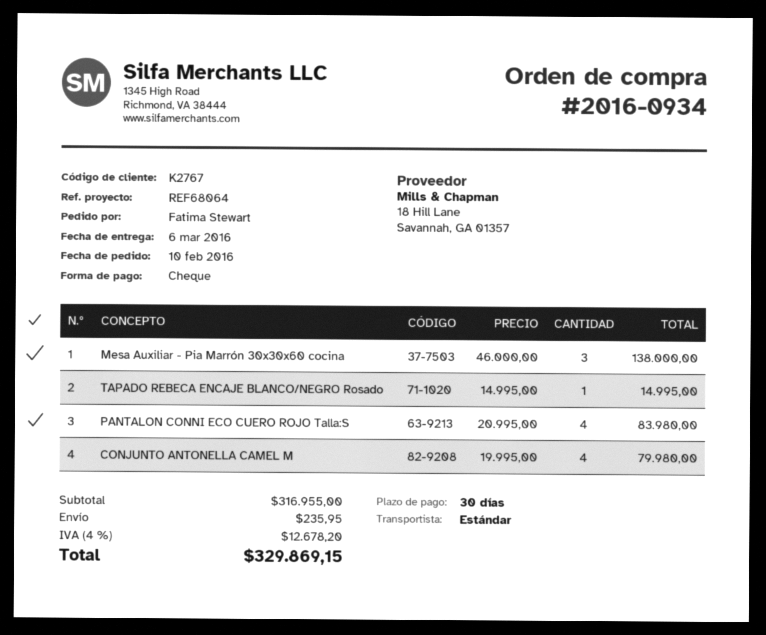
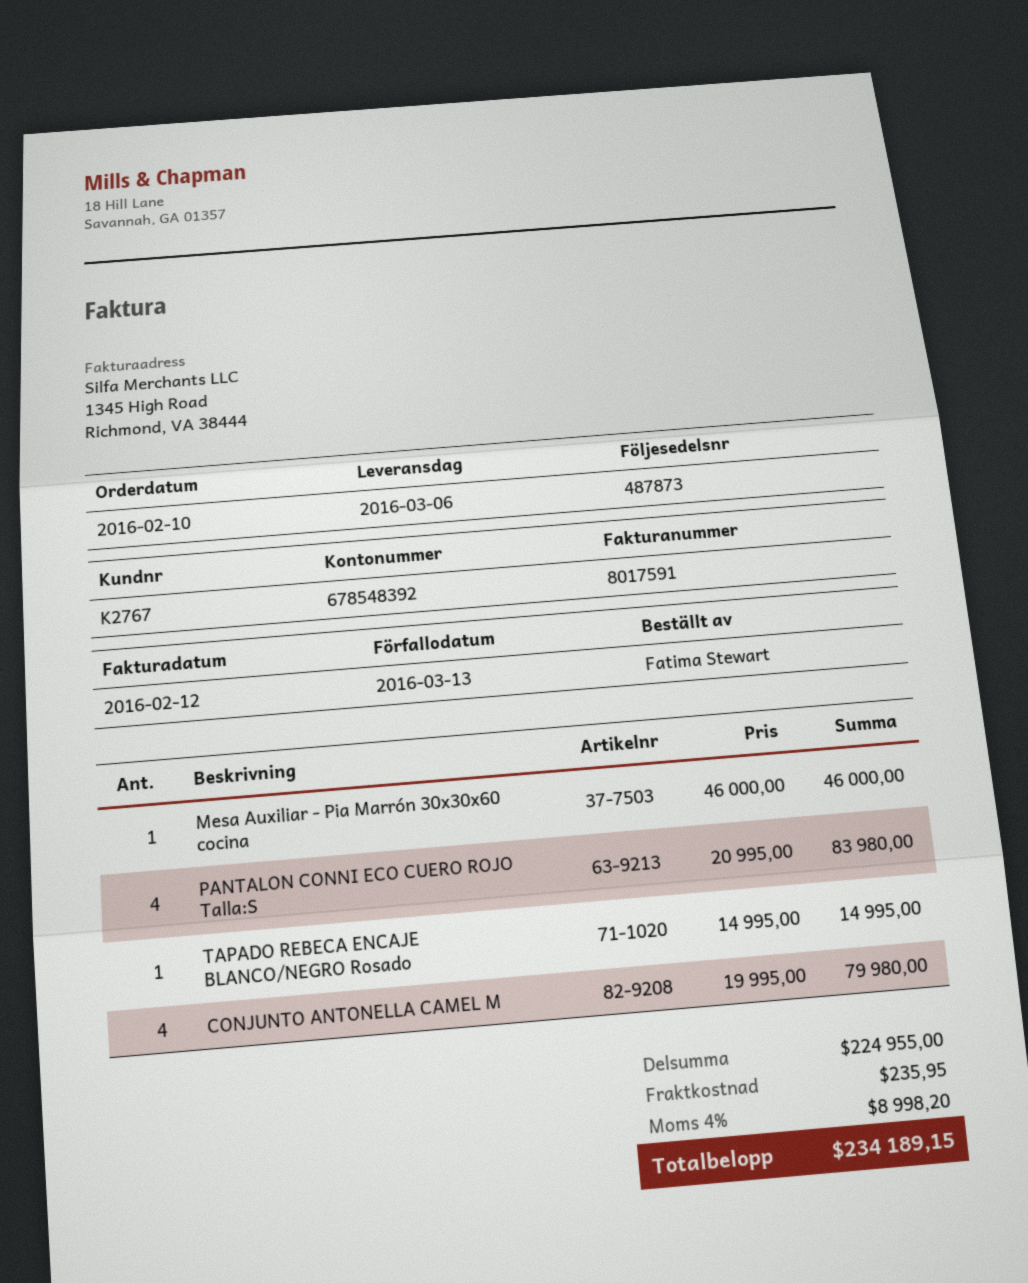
Mesa Auxiliar - Pia Marrón 30x30x60 cocina: 3 x 46000.00 = 138000.00 -> 1 x 46000.00 = 46000.00
subtotal: 316955.00 -> 224955.00
tax: 4% = 12678.20 -> 4% = 8998.20
total: 329869.15 -> 234189.15

